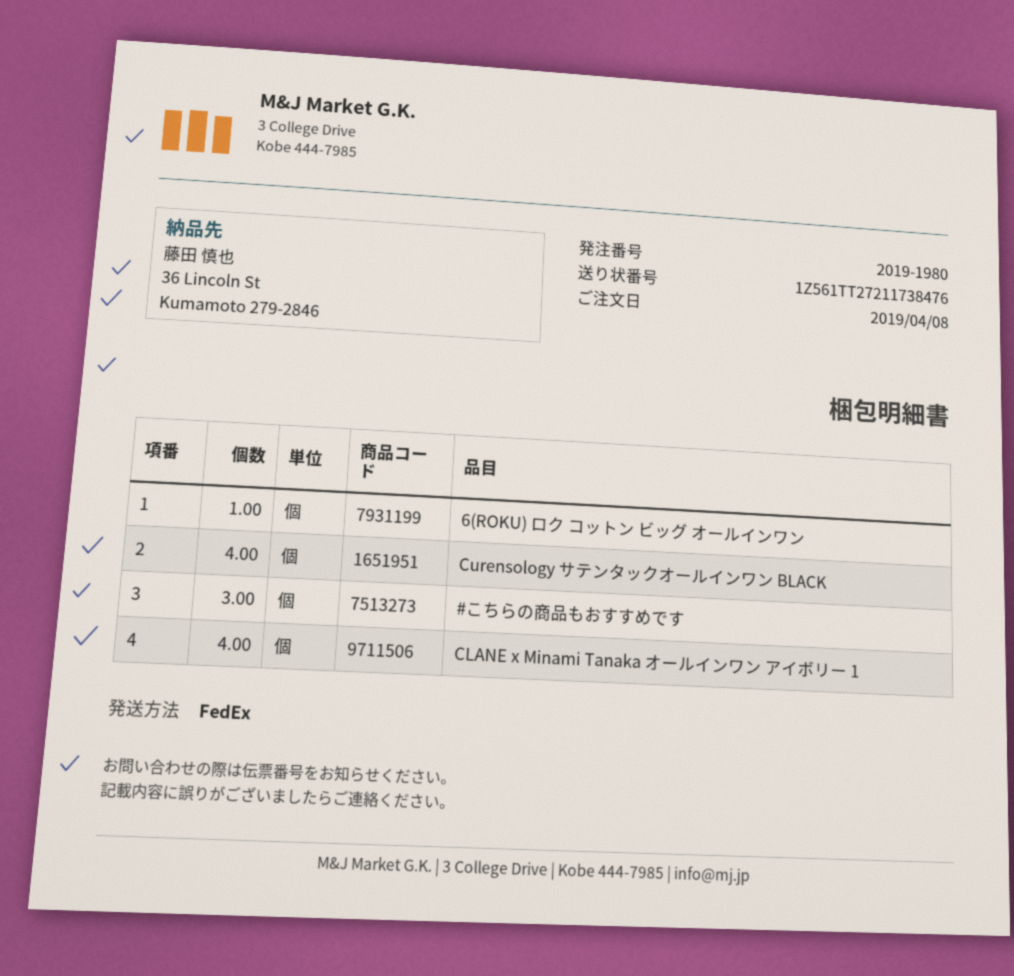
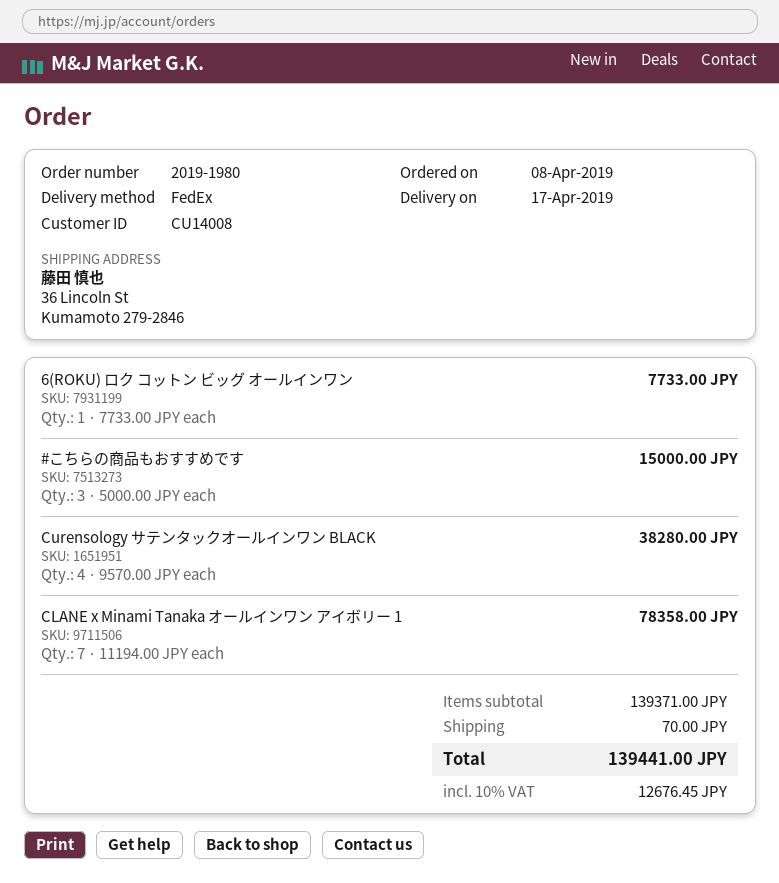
CLANE x Minami Tanaka オールインワン アイボリー 1: 4 -> 7

